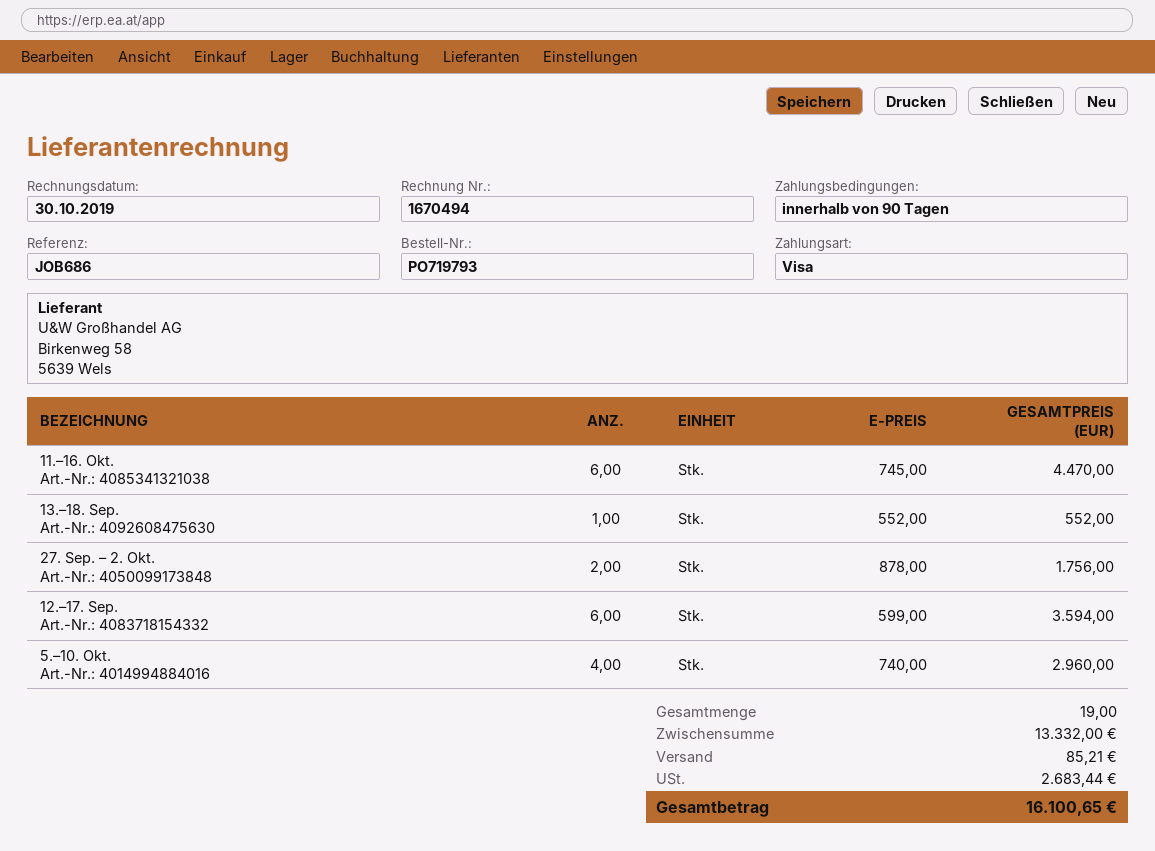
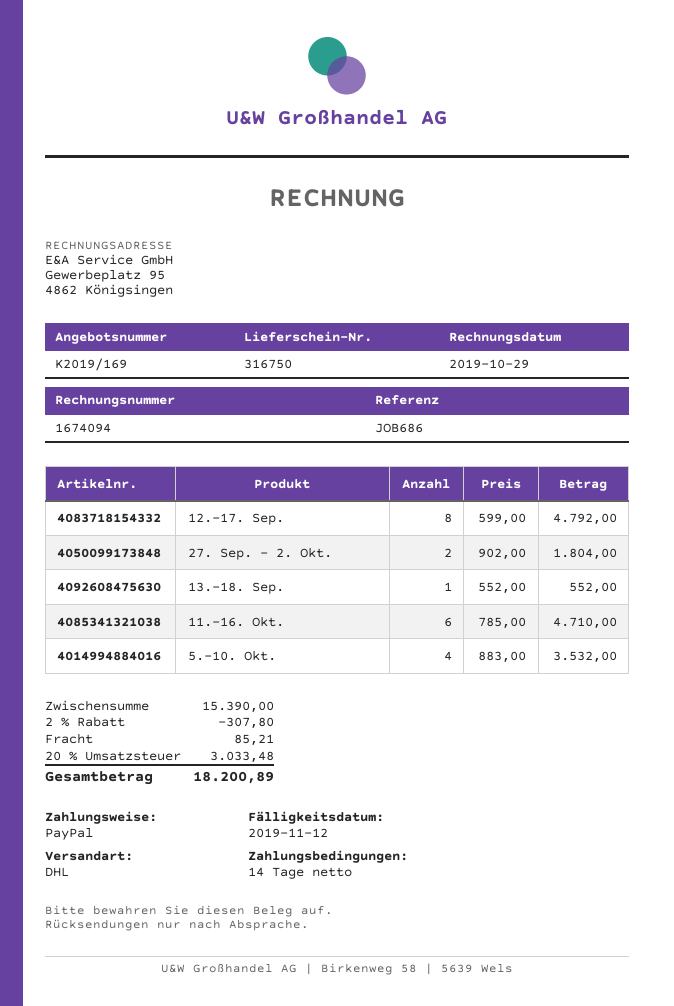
invoice number: 1670494 -> 1674094
invoice date: 2019-10-30 -> 2019-10-29
payment terms: 90 days -> 14 days
payment method: Visa -> PayPal
11.–16. Okt.: 6 x 745.00 = 4470.00 -> 6 x 785.00 = 4710.00
27. Sep. – 2. Okt.: 2 x 878.00 = 1756.00 -> 2 x 902.00 = 1804.00
12.–17. Sep.: 6 x 599.00 = 3594.00 -> 8 x 599.00 = 4792.00
5.–10. Okt.: 4 x 740.00 = 2960.00 -> 4 x 883.00 = 3532.00
subtotal: 13332.00 -> 15390.00
discount: none -> 2% = 307.80
tax: 2683.44 -> 3033.48
total: 16100.65 -> 18200.89

